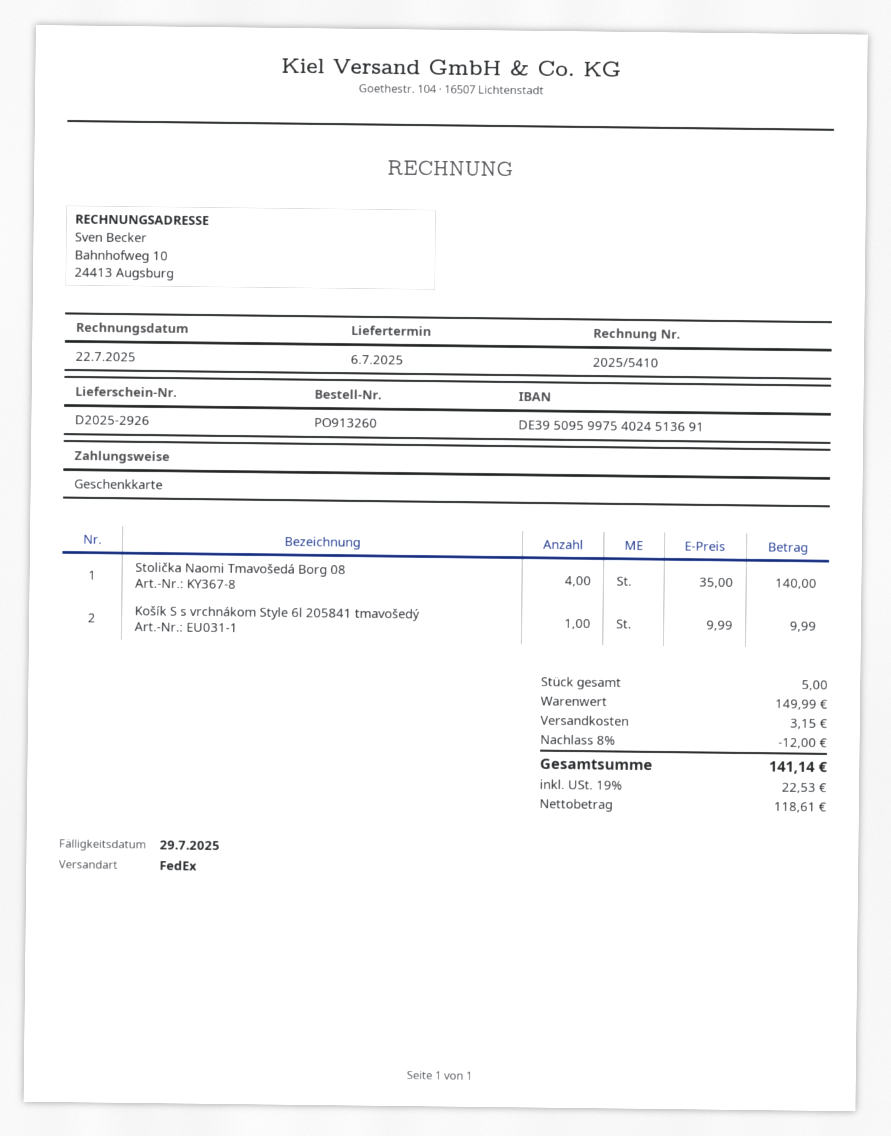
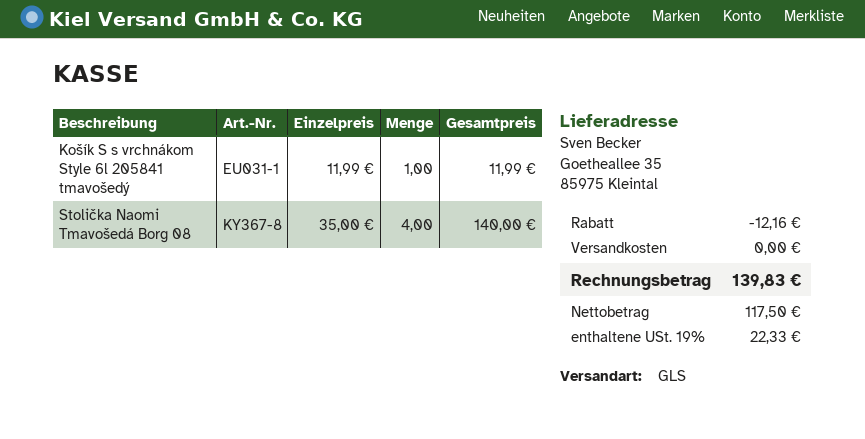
shipping method: FedEx -> GLS
Košík S s vrchnákom Style 6l 205841 tmavošedý: 1 x 9.99 = 9.99 -> 1 x 11.99 = 11.99
discount: 12.00 -> 12.16
shipping: 3.15 -> 0.00
net: 118.61 -> 117.50
tax: 19% = 22.53 -> 19% = 22.33
total: 141.14 -> 139.83

